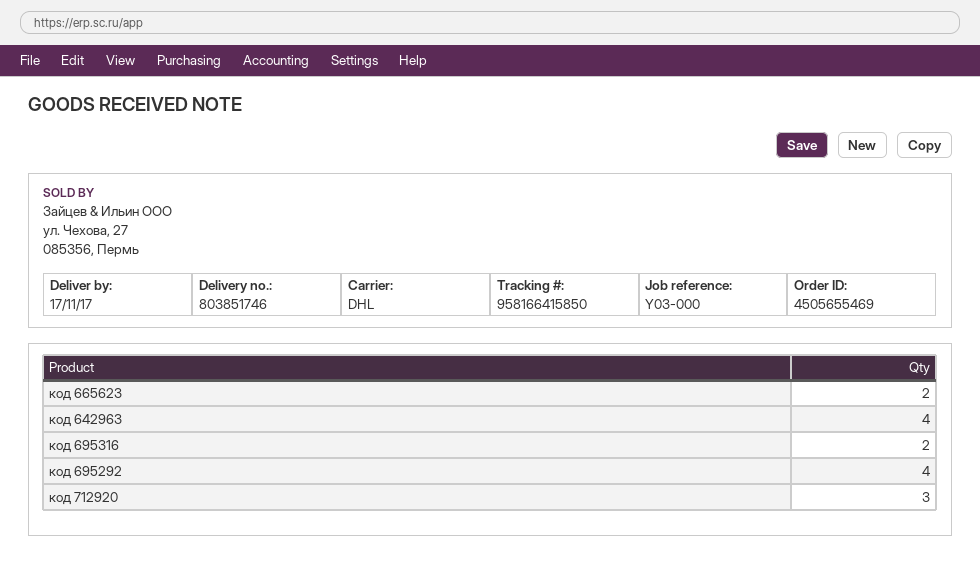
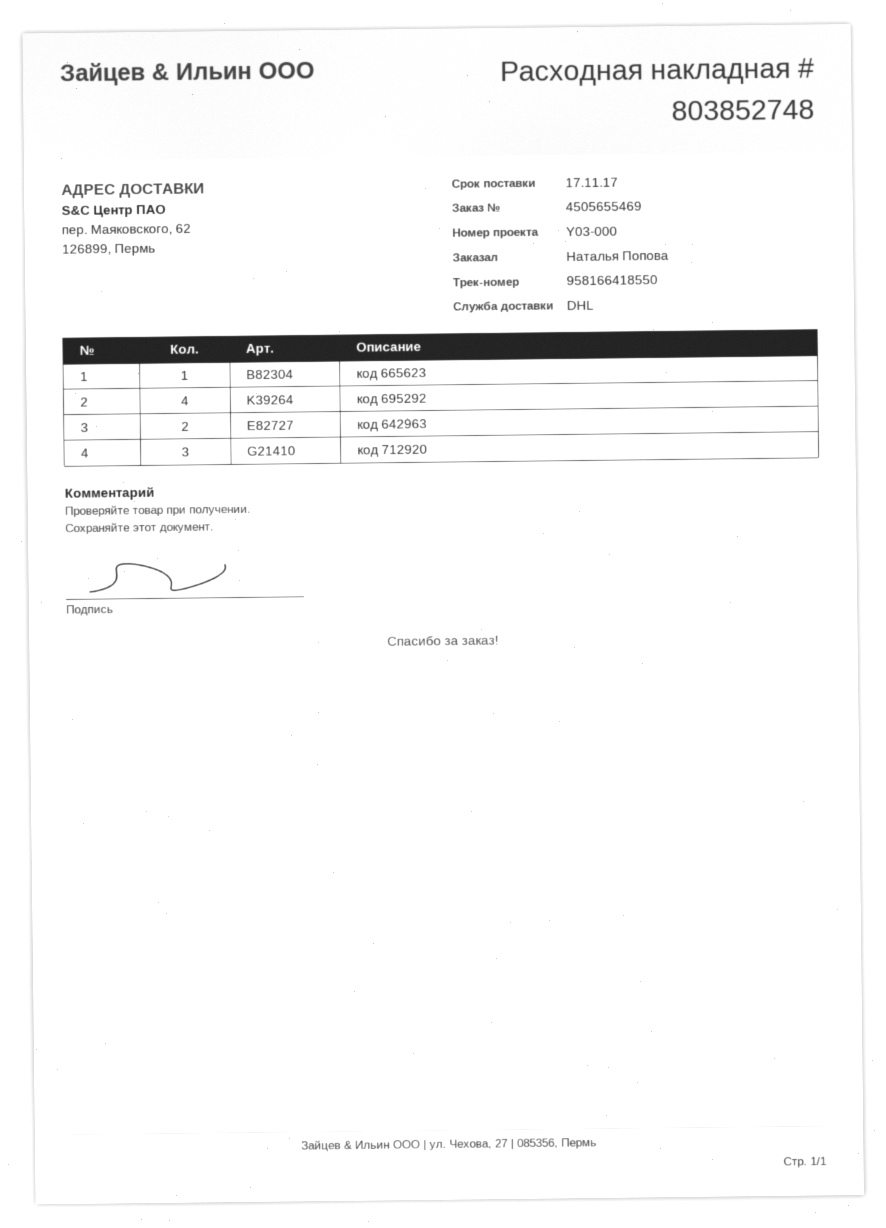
delivery note number: 803851746 -> 803852748
tracking number: 958166415850 -> 958166418550
код 665623: 2 -> 1
код 642963: 4 -> 2
код 695316: 2 -> none

